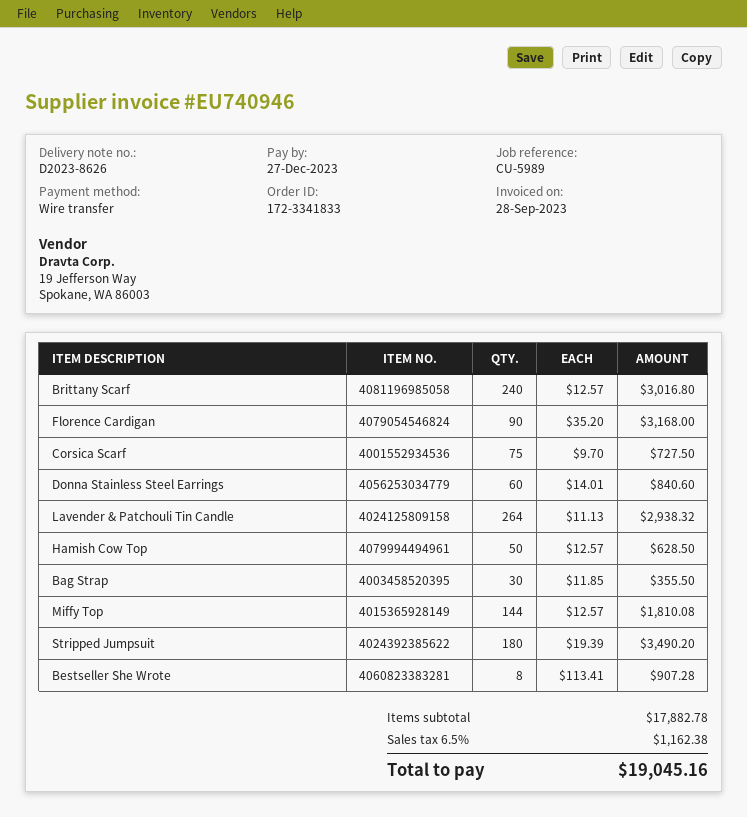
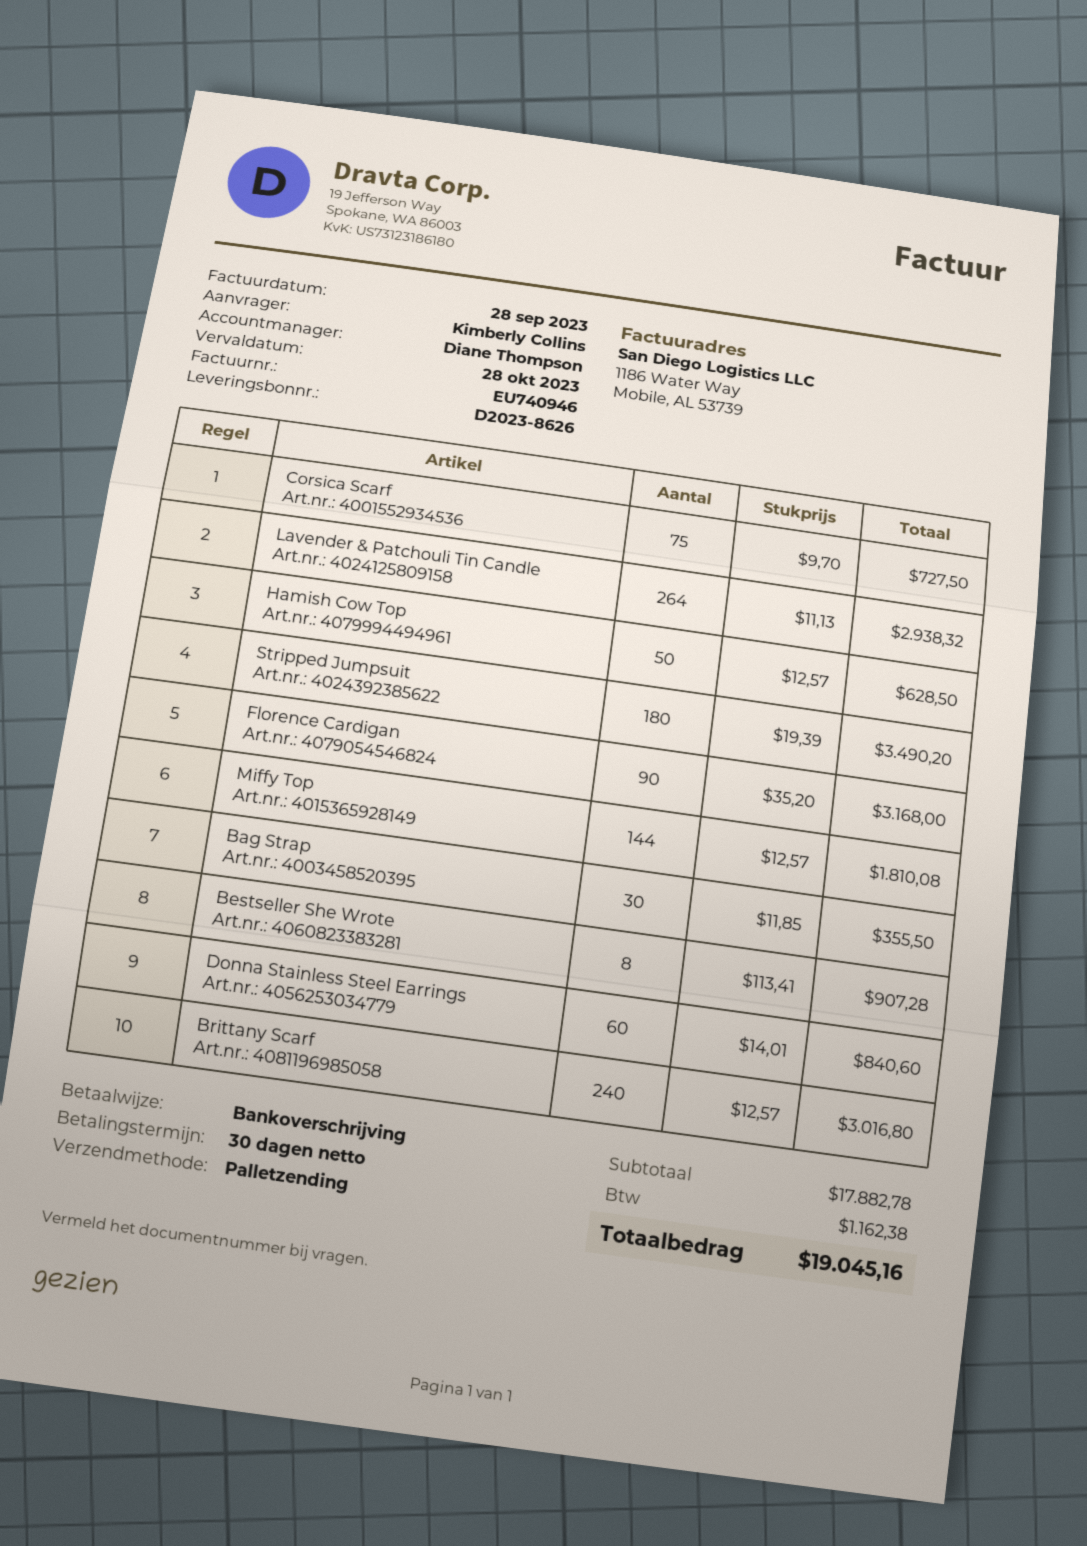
due date: 2023-12-27 -> 2023-10-28

